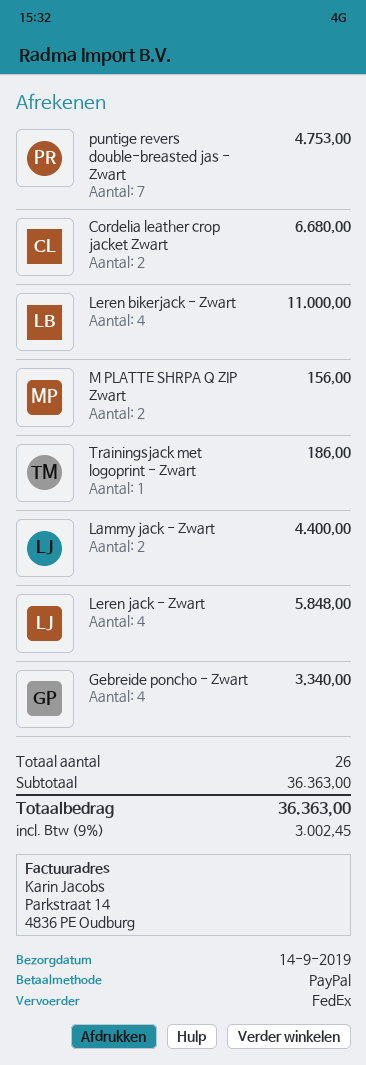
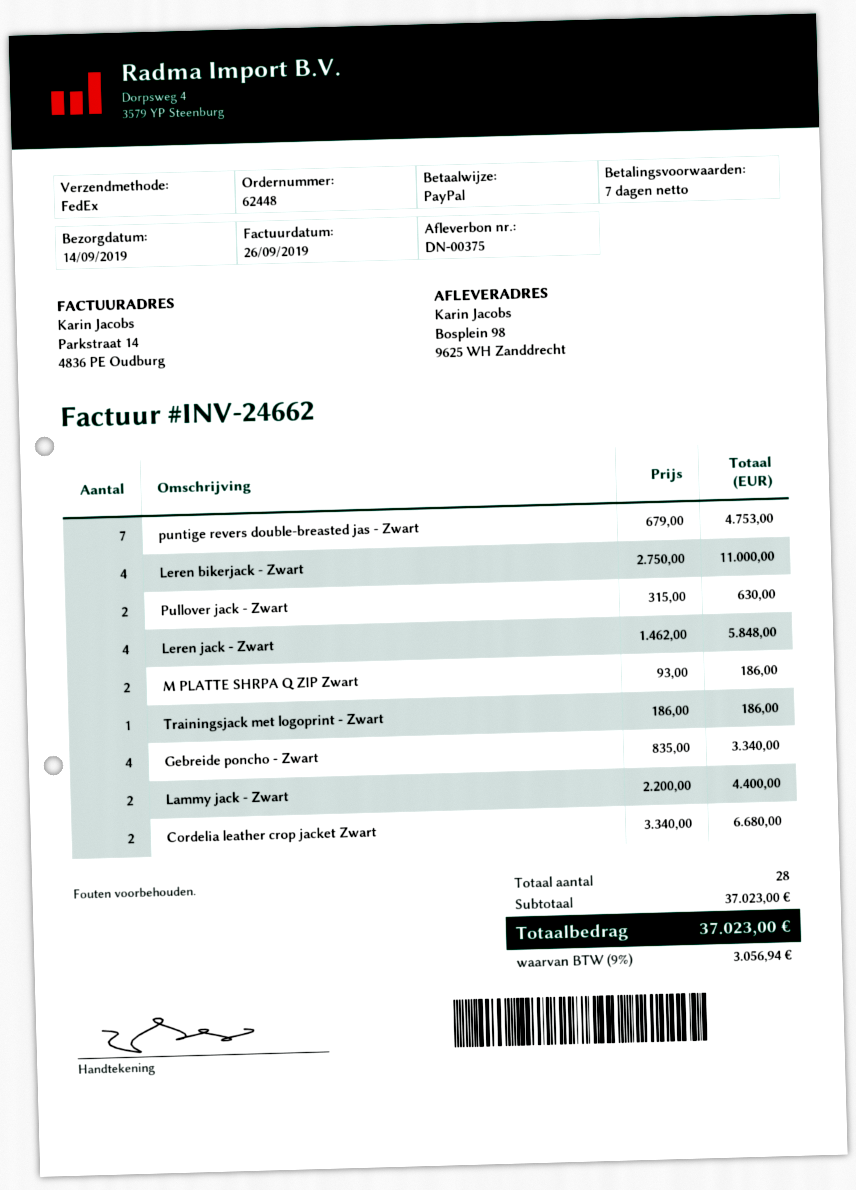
M PLATTE SHRPA Q ZIP Zwart: 2 for 156.00 -> 2 for 186.00
Pullover jack - Zwart: none -> 2 for 630.00
total quantity: 26 -> 28
subtotal: 36363.00 -> 37023.00
tax: 9% = 3002.45 -> 9% = 3056.94
total: 36363.00 -> 37023.00

